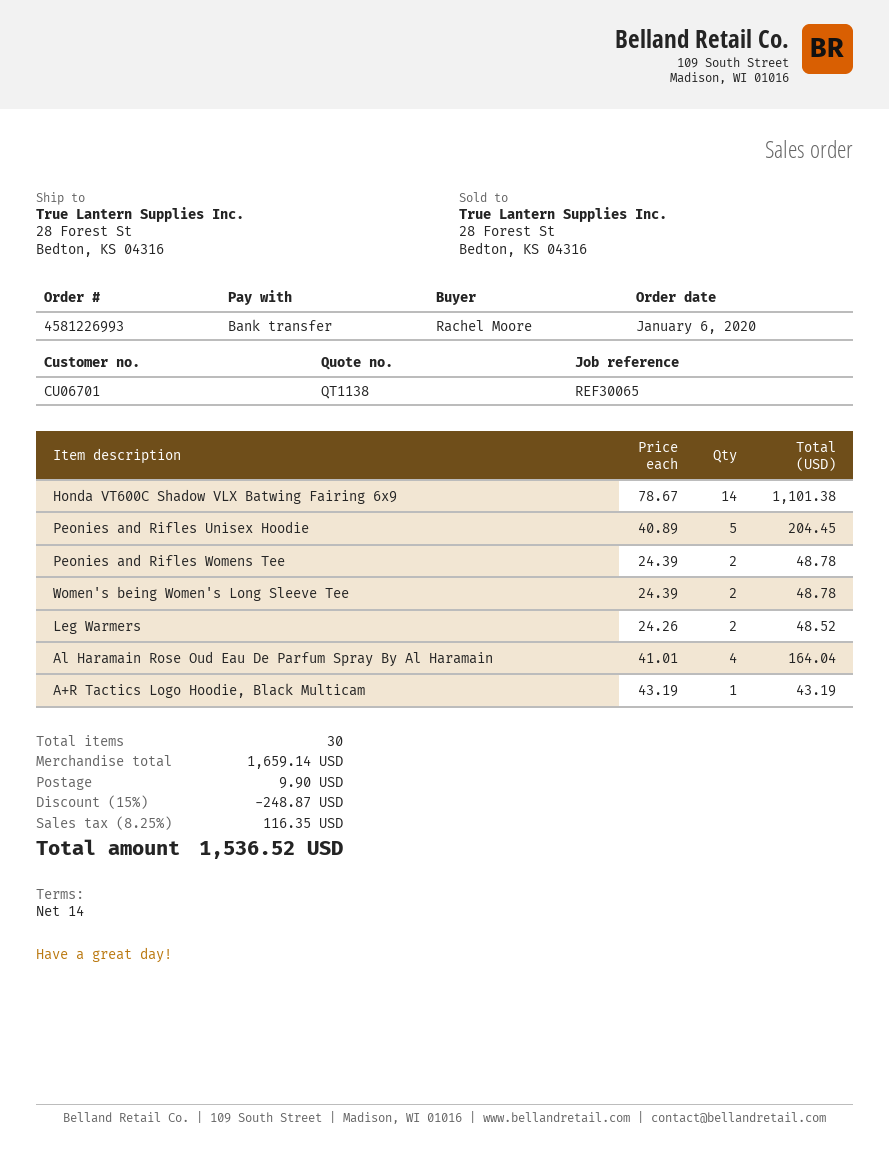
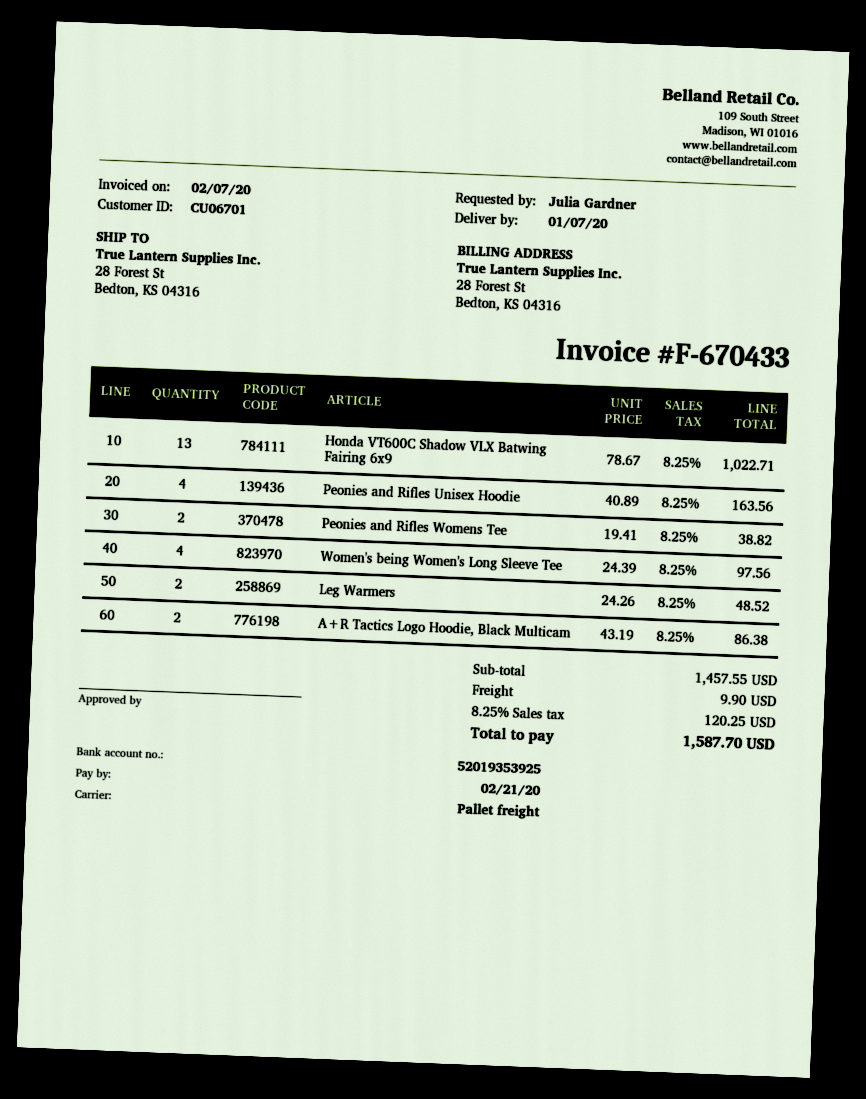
ordered by: Rachel Moore -> Julia Gardner
Honda VT600C Shadow VLX Batwing Fairing 6x9: 14 x 78.67 = 1101.38 -> 13 x 78.67 = 1022.71
Peonies and Rifles Unisex Hoodie: 5 x 40.89 = 204.45 -> 4 x 40.89 = 163.56
Peonies and Rifles Womens Tee: 2 x 24.39 = 48.78 -> 2 x 19.41 = 38.82
Women's being Women's Long Sleeve Tee: 2 x 24.39 = 48.78 -> 4 x 24.39 = 97.56
Al Haramain Rose Oud Eau De Parfum Spray By Al Haramain: 4 x 41.01 = 164.04 -> none
A+R Tactics Logo Hoodie, Black Multicam: 1 x 43.19 = 43.19 -> 2 x 43.19 = 86.38
subtotal: 1659.14 -> 1457.55
discount: 15% = 248.87 -> none
tax: 8.25% = 116.35 -> 8.25% = 120.25
total: 1536.52 -> 1587.70

